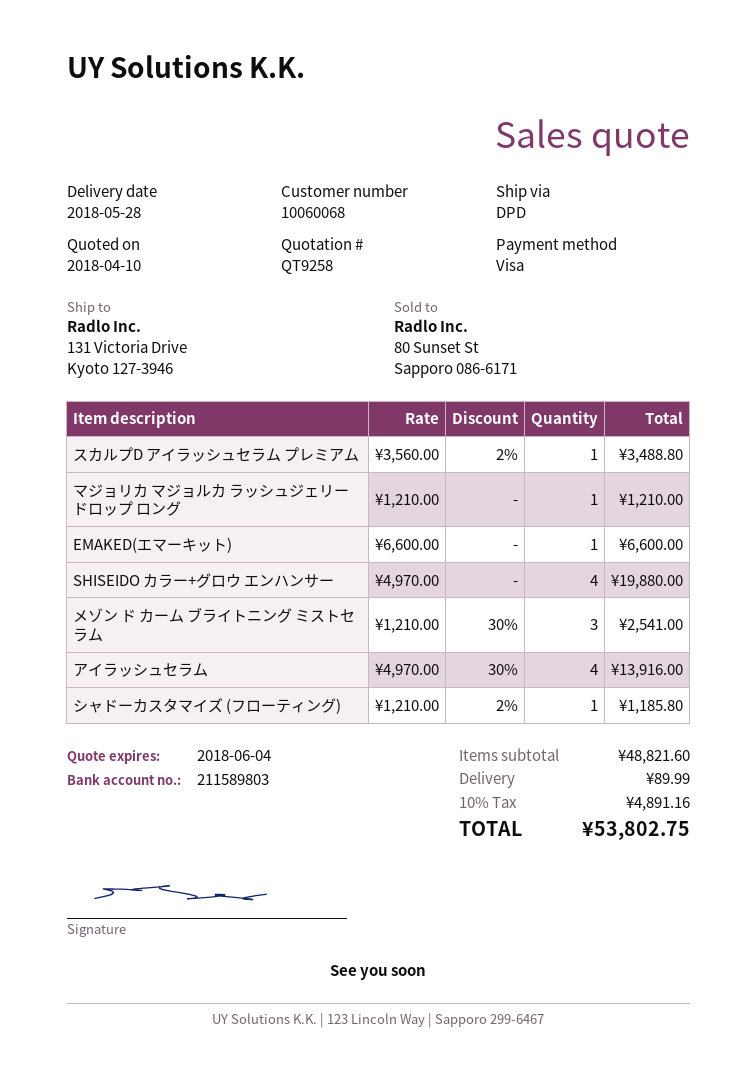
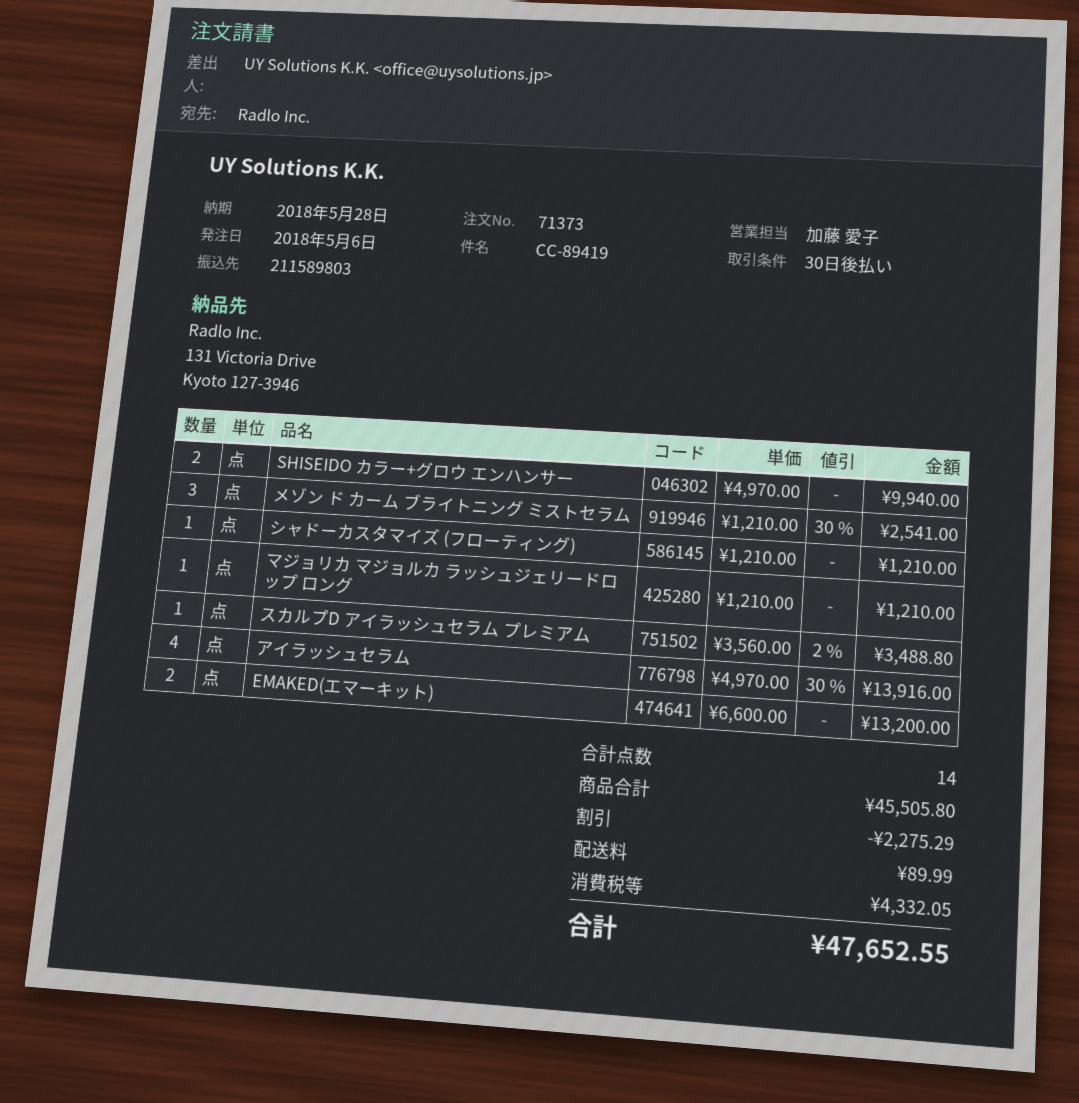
EMAKED(エマーキット): 1 x 6600.00 = 6600.00 -> 2 x 6600.00 = 13200.00
SHISEIDO カラー+グロウ エンハンサー: 4 x 4970.00 = 19880.00 -> 2 x 4970.00 = 9940.00
シャドーカスタマイズ (フローティング): 1 x 1210.00 - 2% = 1185.80 -> 1 x 1210.00 = 1210.00
subtotal: 48821.60 -> 45505.80
discount: none -> 2275.29
tax: 4891.16 -> 4332.05
total: 53802.75 -> 47652.55

